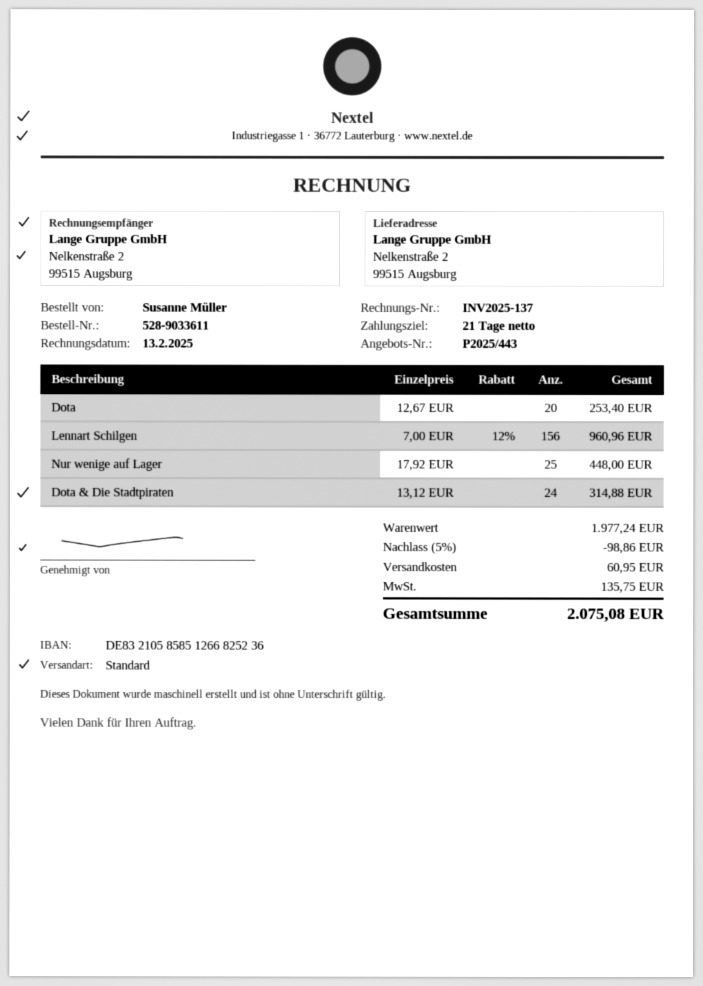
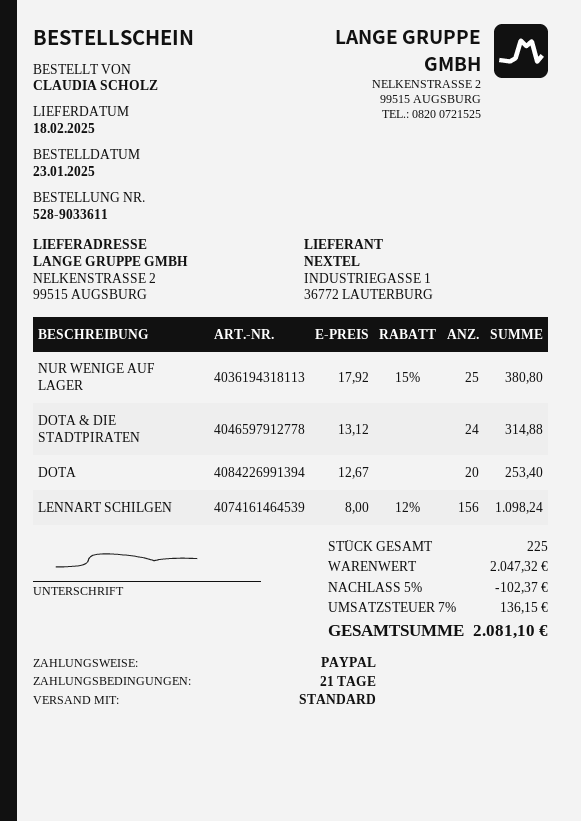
ordered by: Susanne Müller -> CLAUDIA SCHOLZ
Lennart Schilgen: 156 x 7.00 - 12% = 960.96 -> 156 x 8.00 - 12% = 1098.24
Nur wenige auf Lager: 25 x 17.92 = 448.00 -> 25 x 17.92 - 15% = 380.80
subtotal: 1977.24 -> 2047.32
discount: 5% = 98.86 -> 5% = 102.37
shipping: 60.95 -> none
tax: 135.75 -> 136.15
total: 2075.08 -> 2081.10

